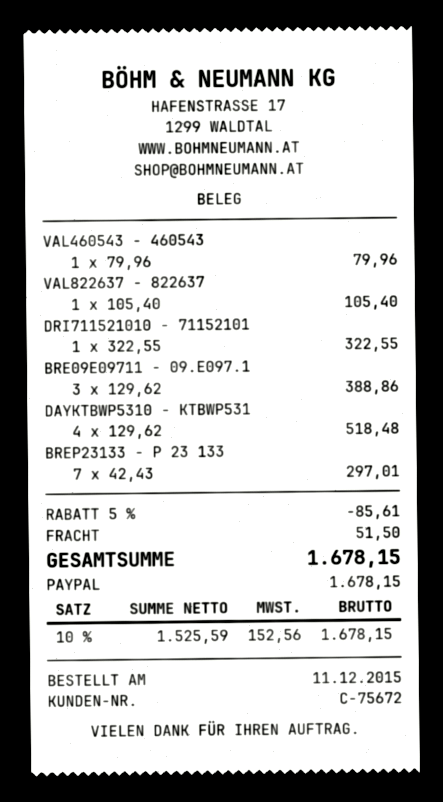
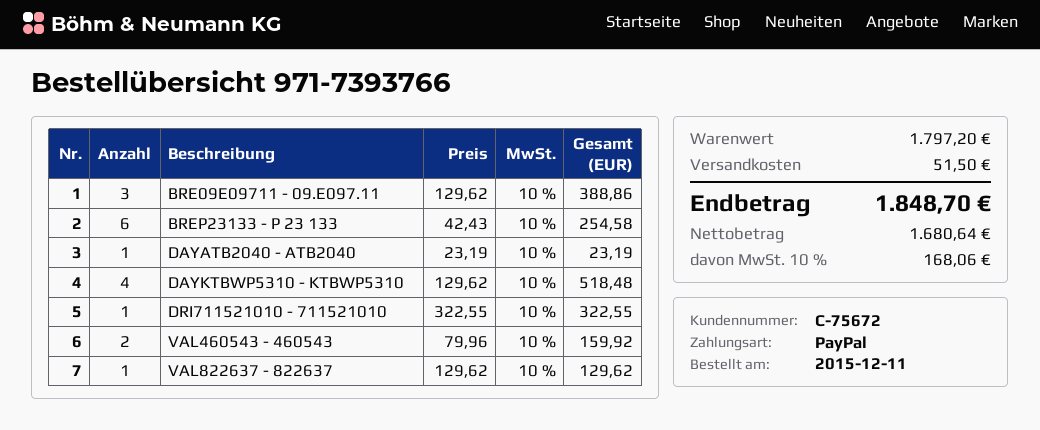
VAL460543 - 460543: 1 x 79.96 = 79.96 -> 2 x 79.96 = 159.92
VAL822637 - 822637: 1 x 105.40 = 105.40 -> 1 x 129.62 = 129.62
BREP23133 - P 23 133: 7 x 42.43 = 297.01 -> 6 x 42.43 = 254.58
DAYATB2040 - ATB2040: none -> 1 x 23.19 = 23.19
discount: 5% = 85.61 -> none
net: 1525.59 -> 1680.64
tax: 10% = 152.56 -> 10% = 168.06
total: 1678.15 -> 1848.70

